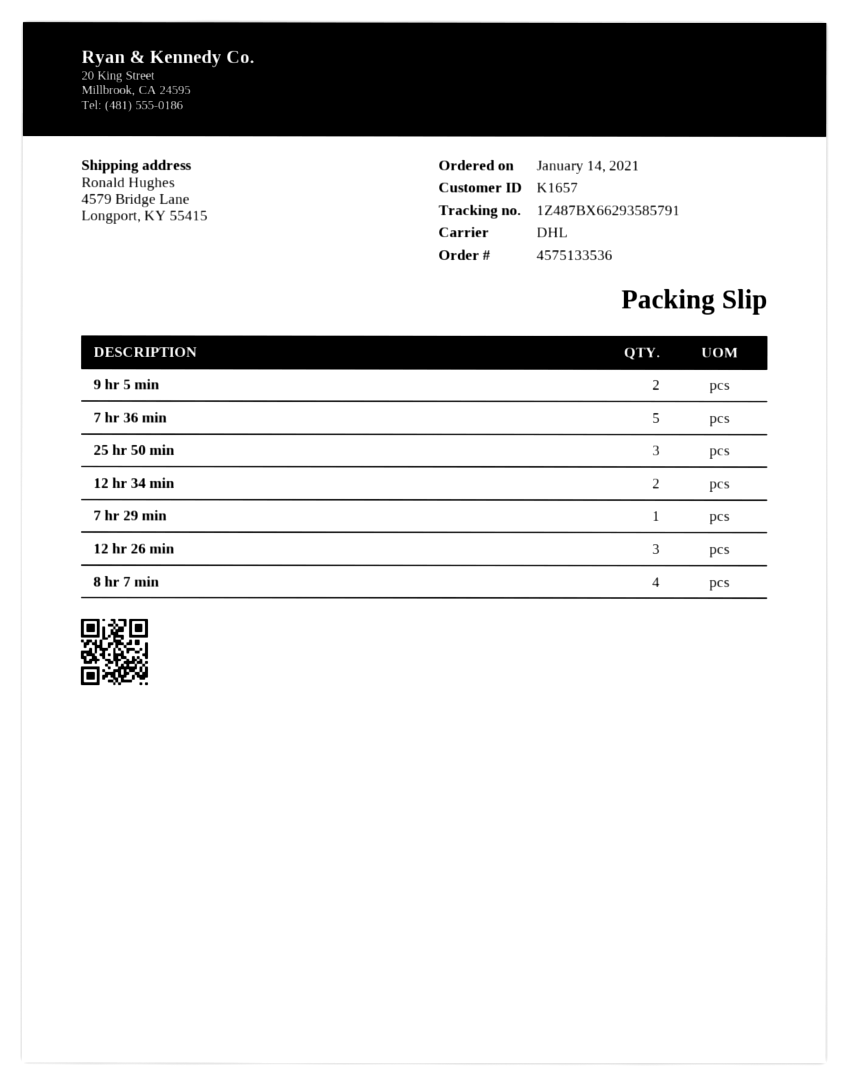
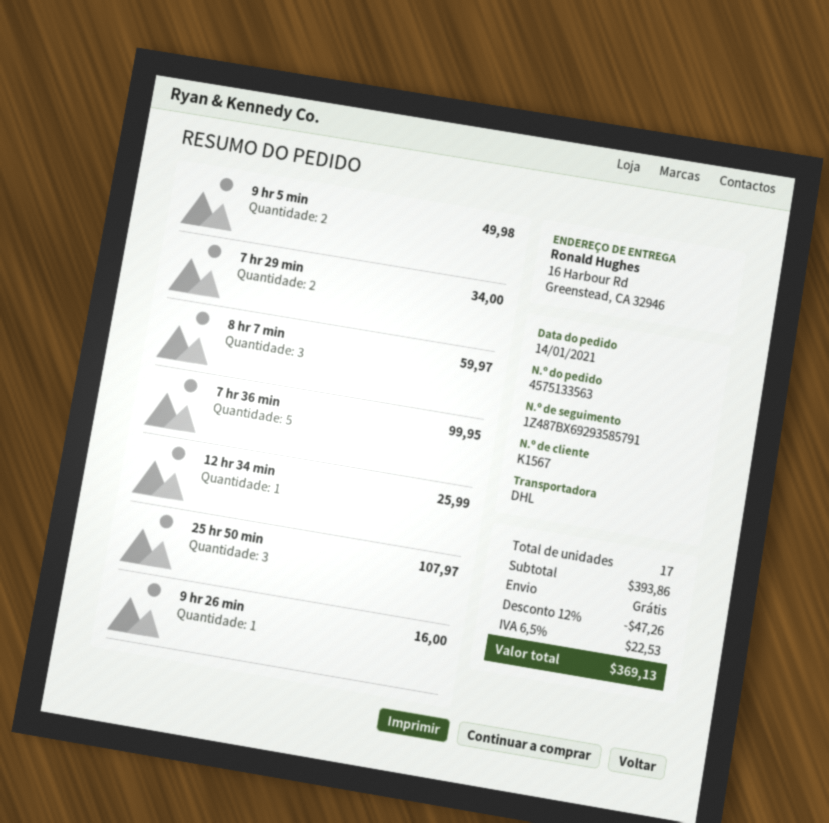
order number: 4575133536 -> 4575133563
customer number: K1657 -> K1567
tracking number: 1Z487BX66293585791 -> 1Z487BX69293585791
ship to: 4579 Bridge Lane, Longport, KY 55415 -> 16 Harbour Rd, Greenstead, CA 32946
12 hr 34 min: 2 -> 1
7 hr 29 min: 1 -> 2
12 hr 26 min: 3 -> none
8 hr 7 min: 4 -> 3
9 hr 26 min: none -> 1

